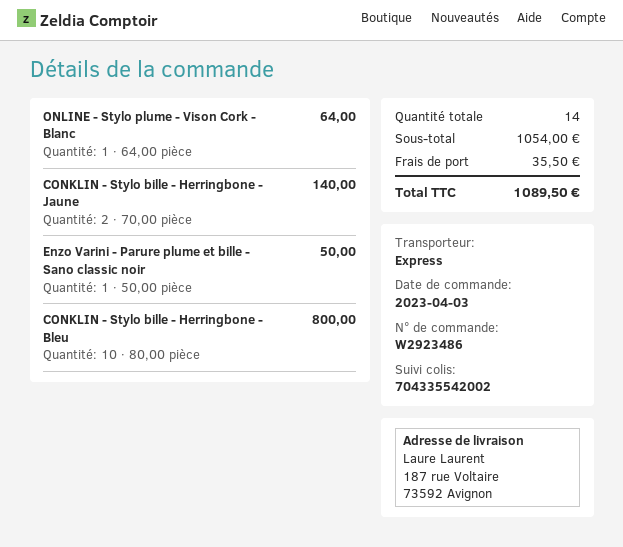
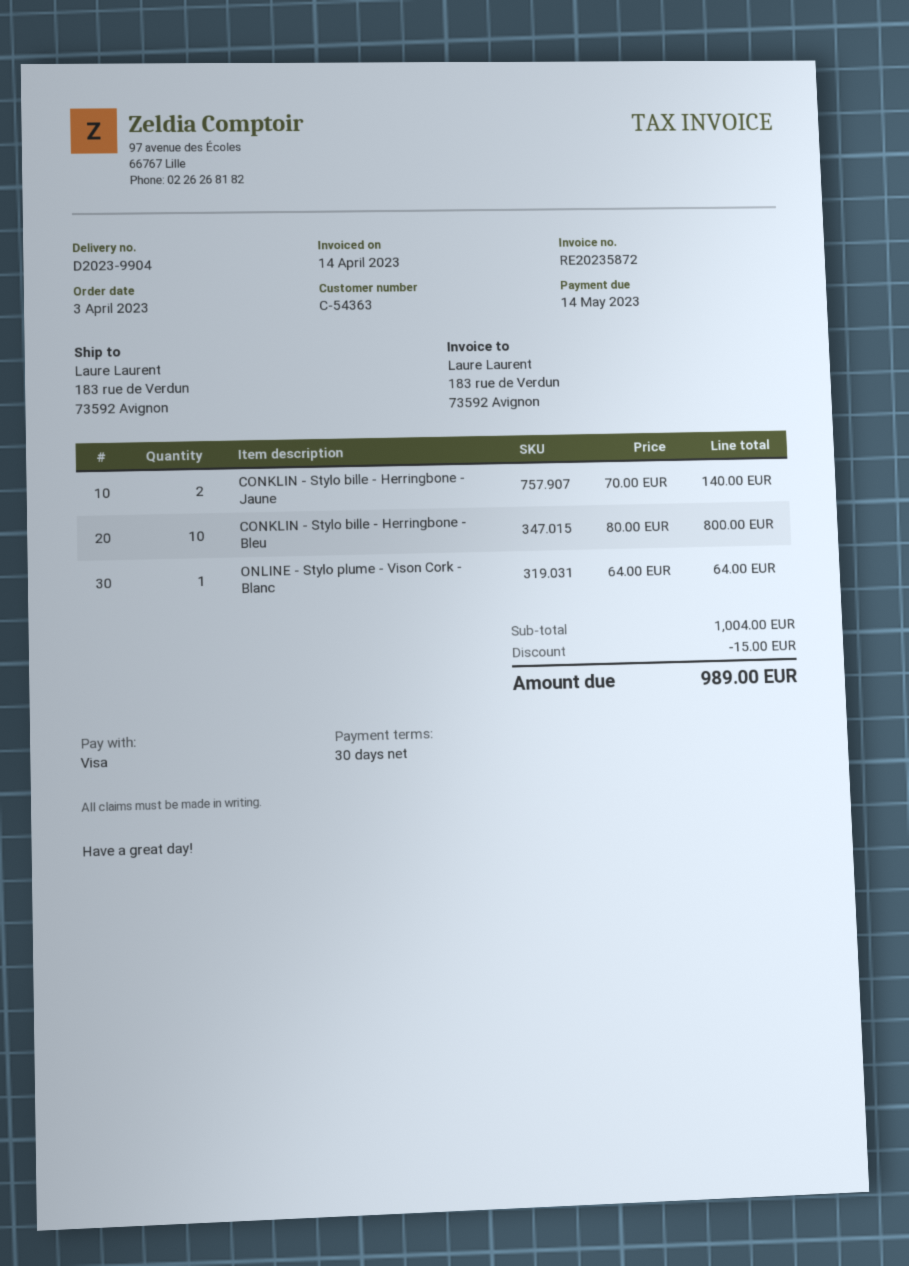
ship to: 187 rue Voltaire, 73592 Avignon -> 183 rue de Verdun, 73592 Avignon
Enzo Varini - Parure plume et bille - Sano classic noir: 1 x 50.00 = 50.00 -> none
subtotal: 1054.00 -> 1004.00
discount: none -> 15.00
shipping: 35.50 -> none
total: 1089.50 -> 989.00

